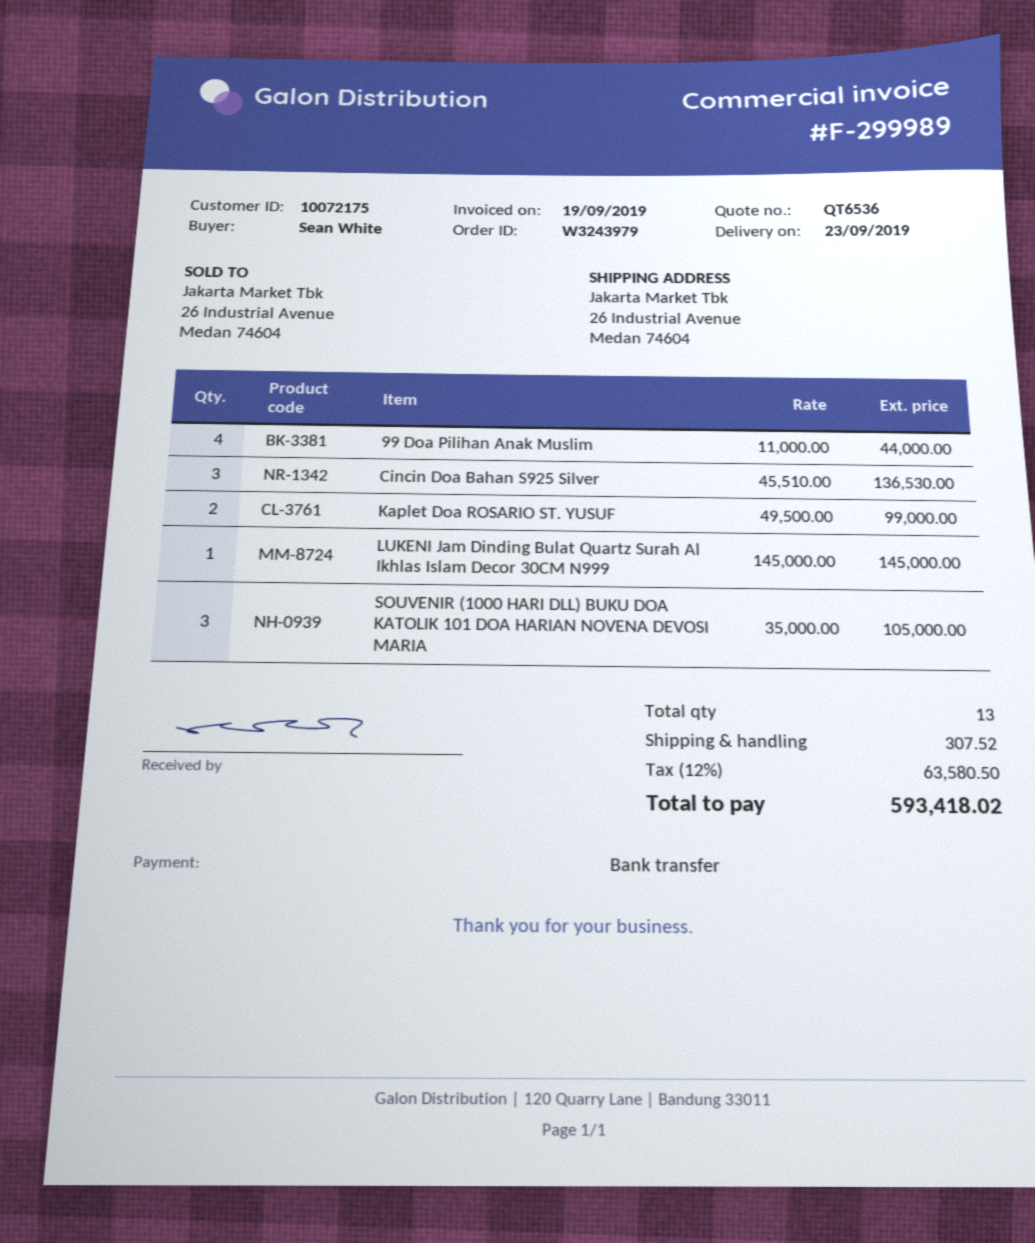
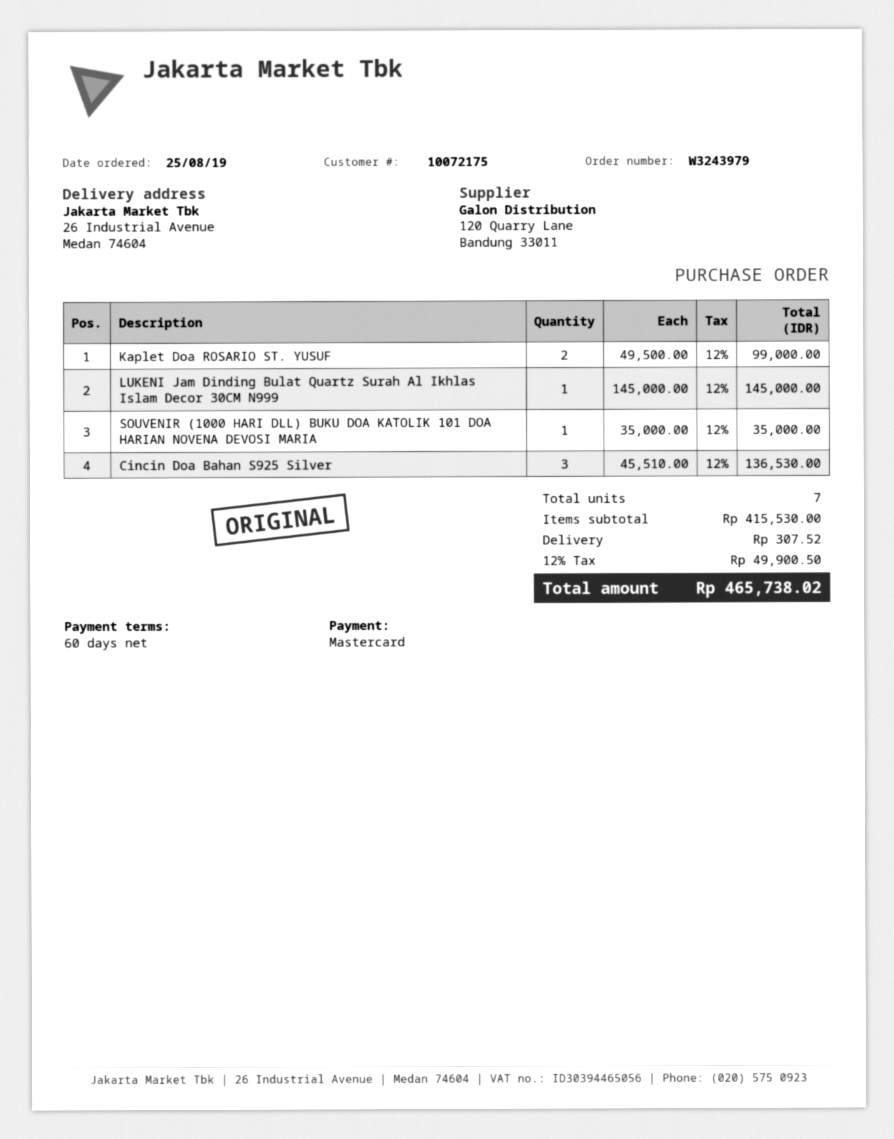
payment method: bank transfer -> Mastercard
99 Doa Pilihan Anak Muslim: 4 x 11000.00 = 44000.00 -> none
SOUVENIR (1000 HARI DLL) BUKU DOA KATOLIK 101 DOA HARIAN NOVENA DEVOSI MARIA: 3 x 35000.00 = 105000.00 -> 1 x 35000.00 = 35000.00
total quantity: 13 -> 7
tax: 12% = 63580.50 -> 12% = 49900.50
total: 593418.02 -> 465738.02

